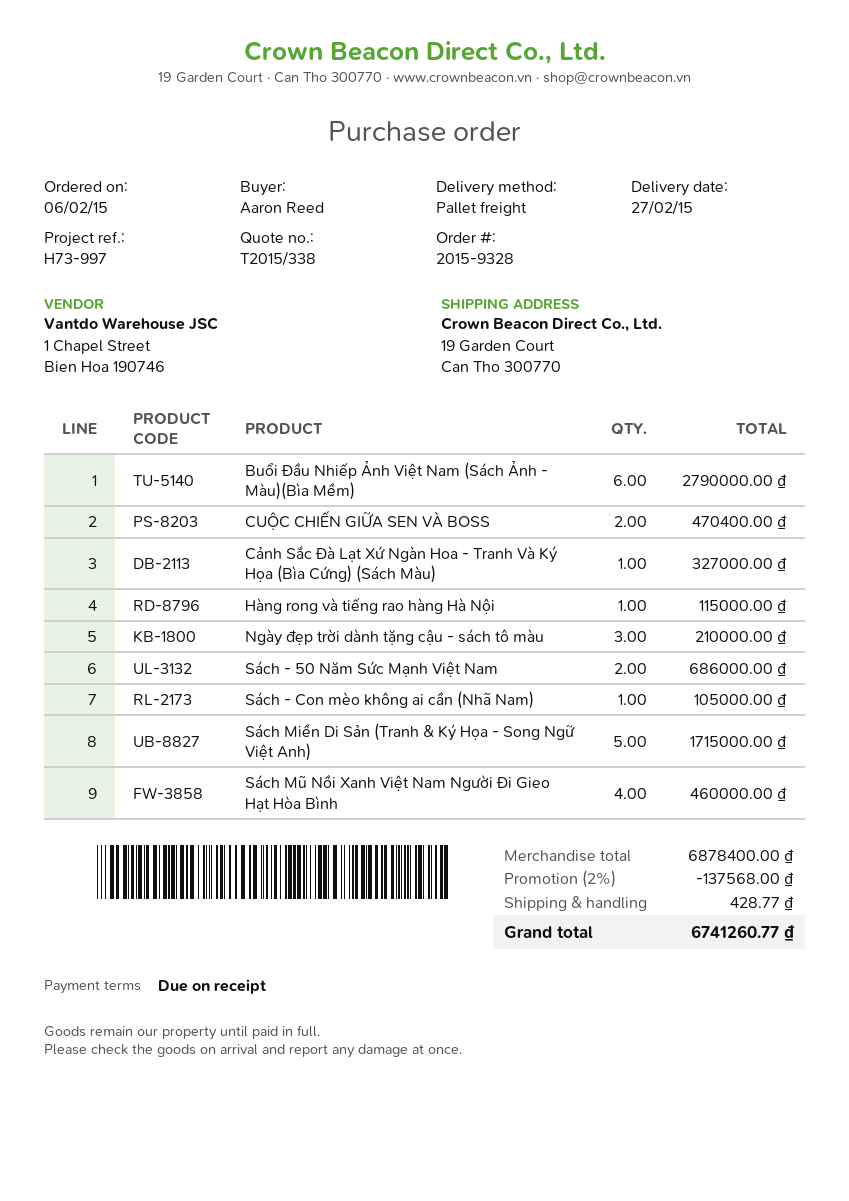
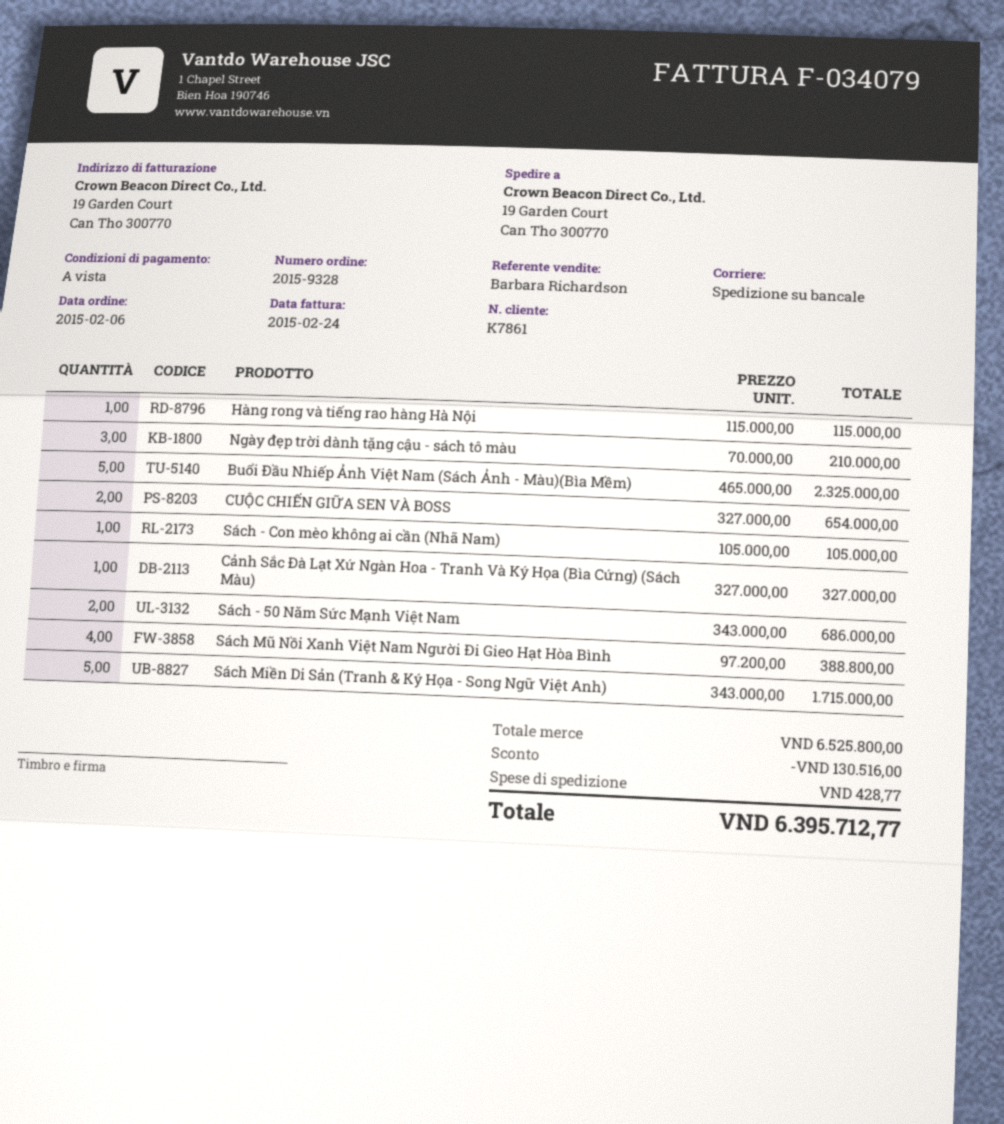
Buổi Đầu Nhiếp Ảnh Việt Nam (Sách Ảnh - Màu)(Bìa Mềm): 6 for 2790000.00 -> 5 for 2325000.00
CUỘC CHIẾN GIỮA SEN VÀ BOSS: 2 for 470400.00 -> 2 for 654000.00
Sách Mũ Nồi Xanh Việt Nam Người Đi Gieo Hạt Hòa Bình: 4 for 460000.00 -> 4 for 388800.00
subtotal: 6878400.00 -> 6525800.00
discount: 137568.00 -> 130516.00
total: 6741260.77 -> 6395712.77

